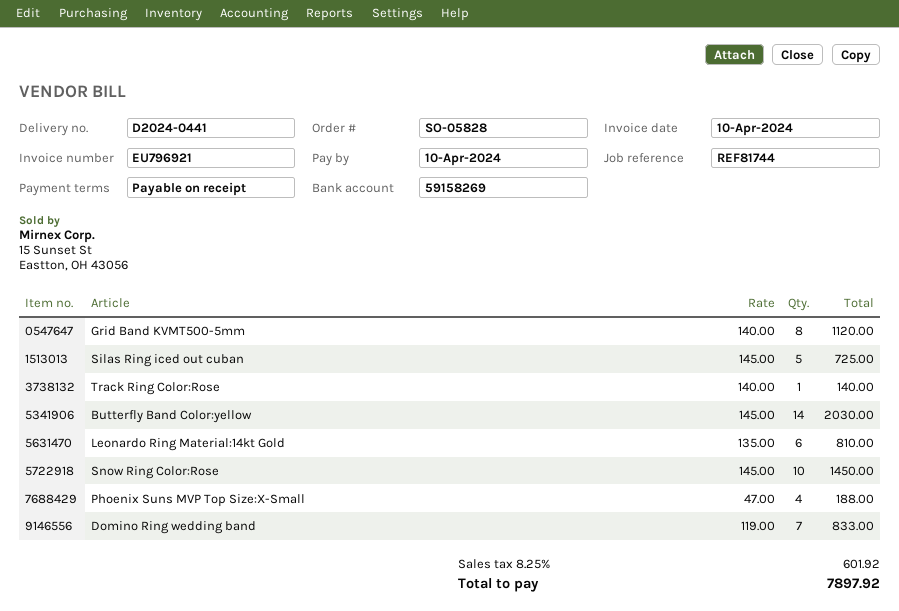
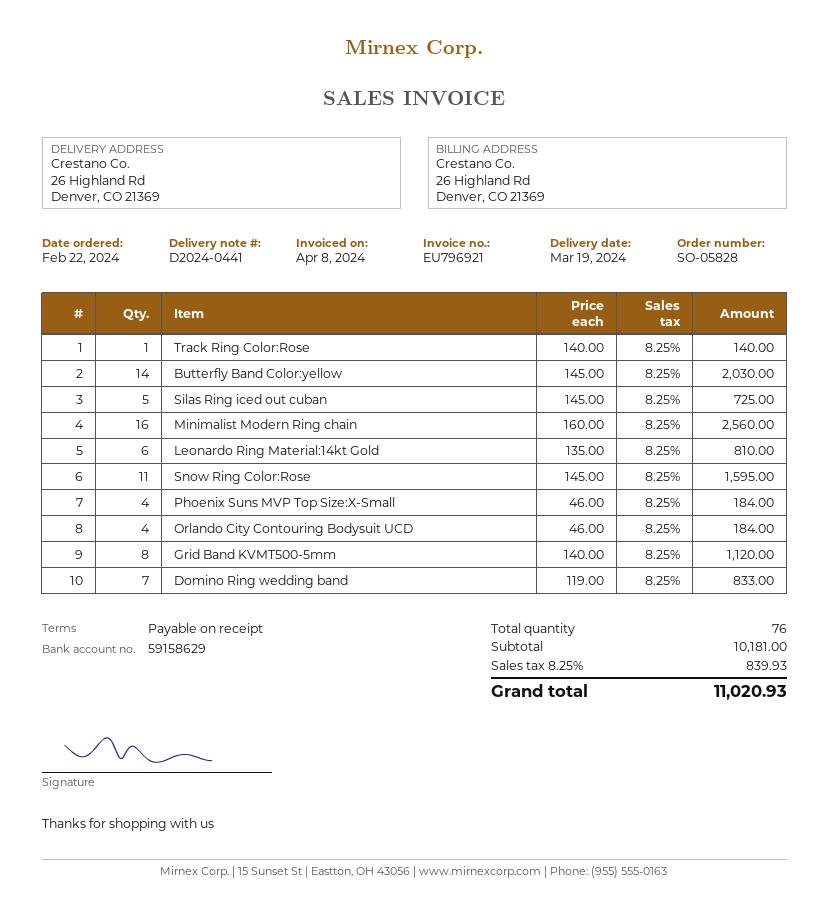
invoice date: 2024-04-10 -> 2024-04-08
bank account: 59158269 -> 59158629
Snow Ring Color:Rose: 10 x 145.00 = 1450.00 -> 11 x 145.00 = 1595.00
Phoenix Suns MVP Top Size:X-Small: 4 x 47.00 = 188.00 -> 4 x 46.00 = 184.00
Minimalist Modern Ring chain: none -> 16 x 160.00 = 2560.00
Orlando City Contouring Bodysuit UCD: none -> 4 x 46.00 = 184.00
tax: 8.25% = 601.92 -> 8.25% = 839.93
total: 7897.92 -> 11020.93

